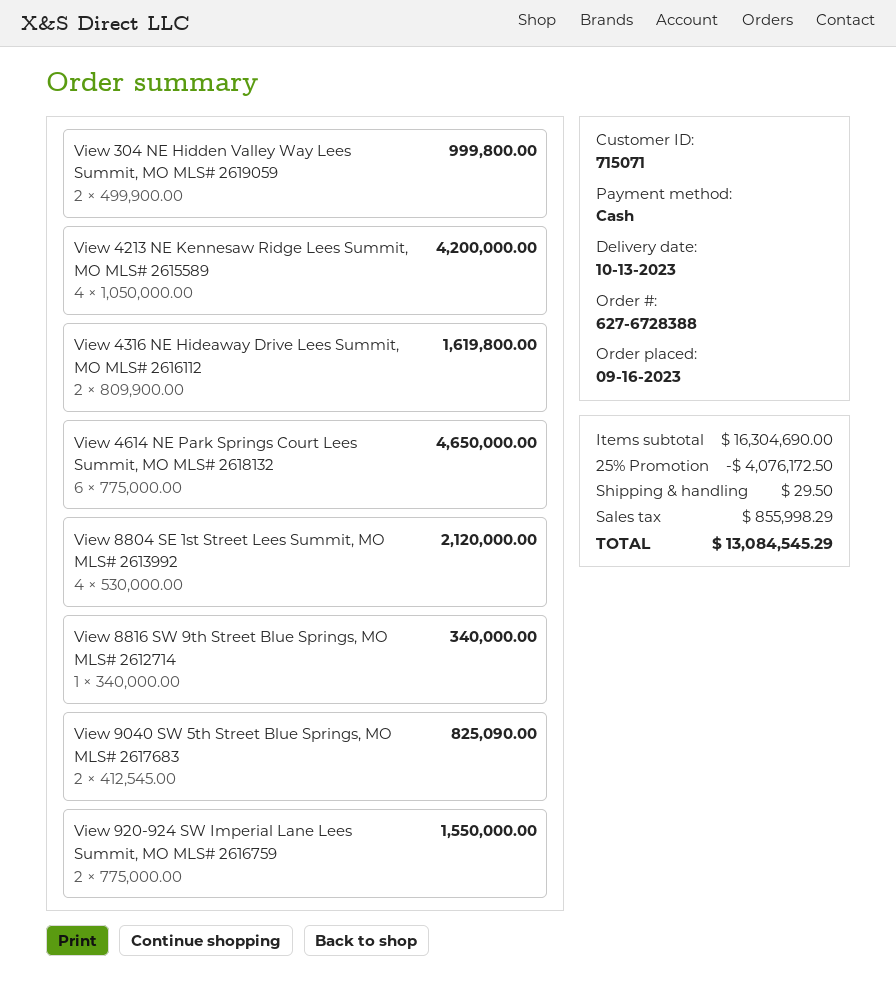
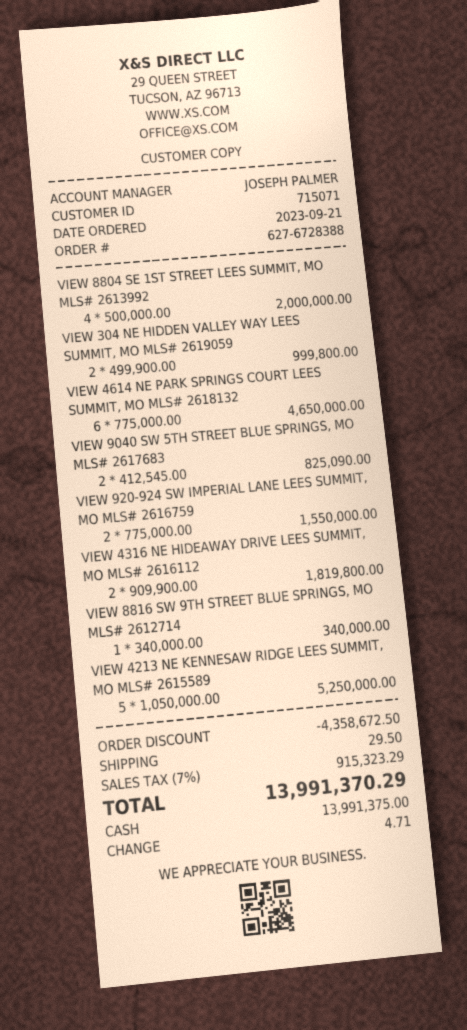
order date: 2023-09-16 -> 2023-09-21
View 4213 NE Kennesaw Ridge Lees Summit, MO MLS# 2615589: 4 x 1050000.00 = 4200000.00 -> 5 x 1050000.00 = 5250000.00
View 4316 NE Hideaway Drive Lees Summit, MO MLS# 2616112: 2 x 809900.00 = 1619800.00 -> 2 x 909900.00 = 1819800.00
View 8804 SE 1st Street Lees Summit, MO MLS# 2613992: 4 x 530000.00 = 2120000.00 -> 4 x 500000.00 = 2000000.00
discount: 4076172.50 -> 4358672.50
tax: 855998.29 -> 915323.29
total: 13084545.29 -> 13991370.29

